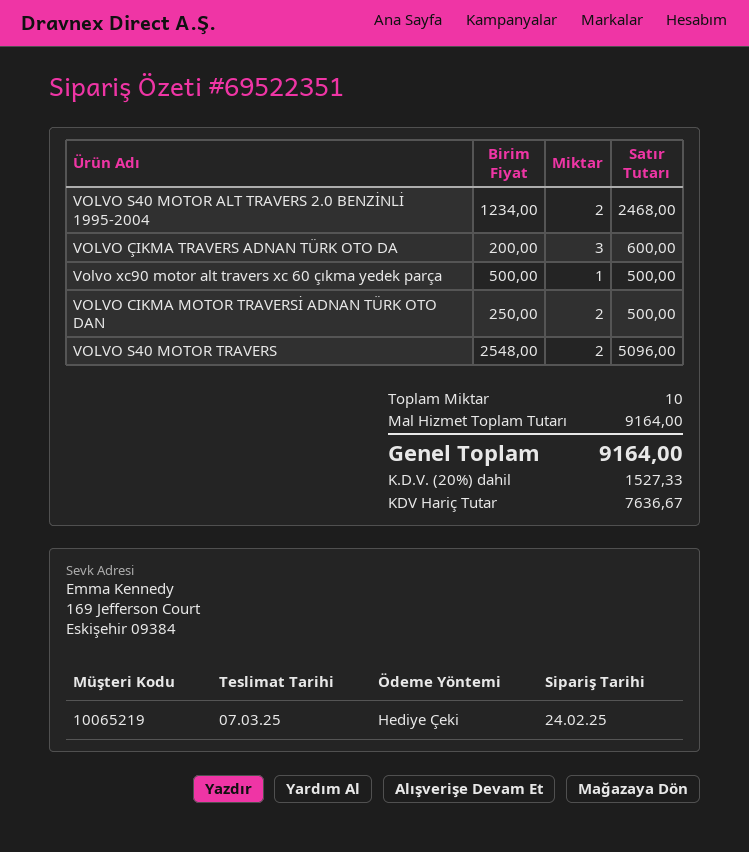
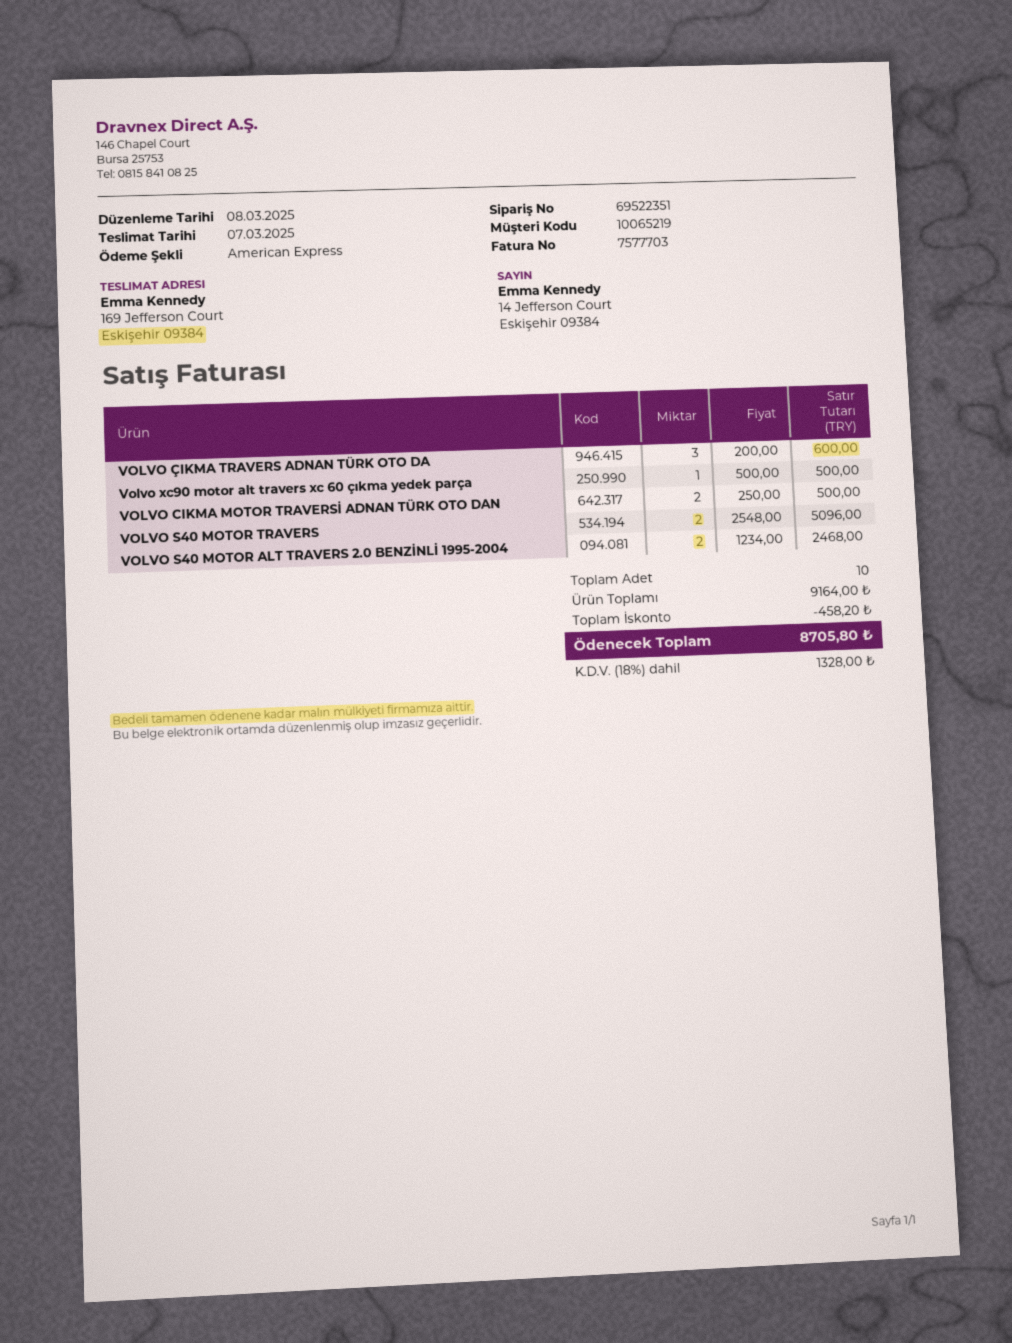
payment method: gift card -> American Express
discount: none -> 458.20
tax: 20% = 1527.33 -> 18% = 1328.00
total: 9164.00 -> 8705.80

